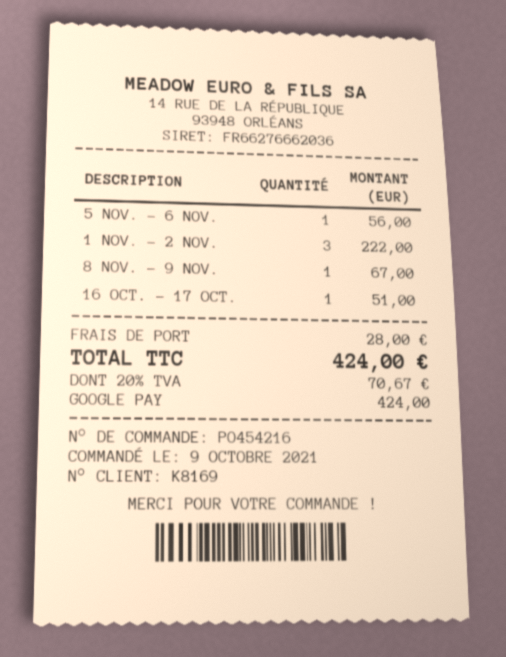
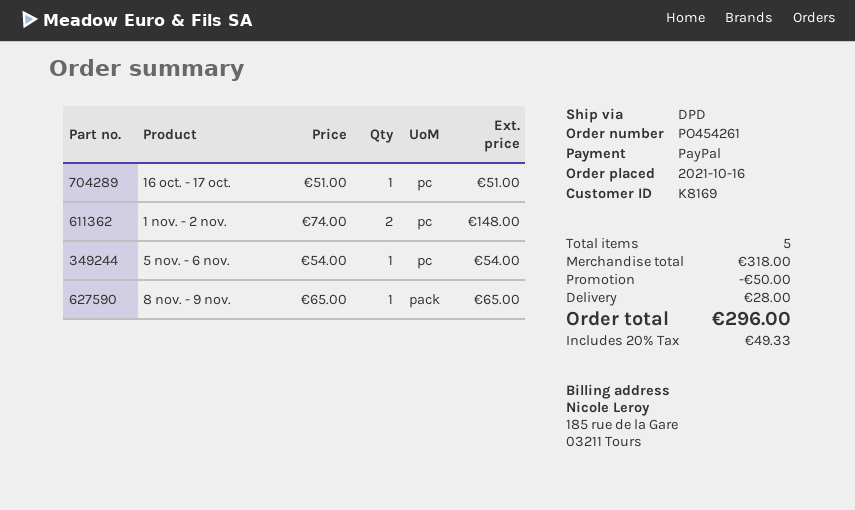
order number: PO454216 -> PO454261
order date: 2021-10-09 -> 2021-10-16
payment method: Google Pay -> PayPal
5 NOV. - 6 NOV.: 1 for 56.00 -> 1 for 54.00
1 NOV. - 2 NOV.: 3 for 222.00 -> 2 for 148.00
8 NOV. - 9 NOV.: 1 for 67.00 -> 1 for 65.00
discount: none -> 50.00
tax: 20% = 70.67 -> 20% = 49.33
total: 424.00 -> 296.00

